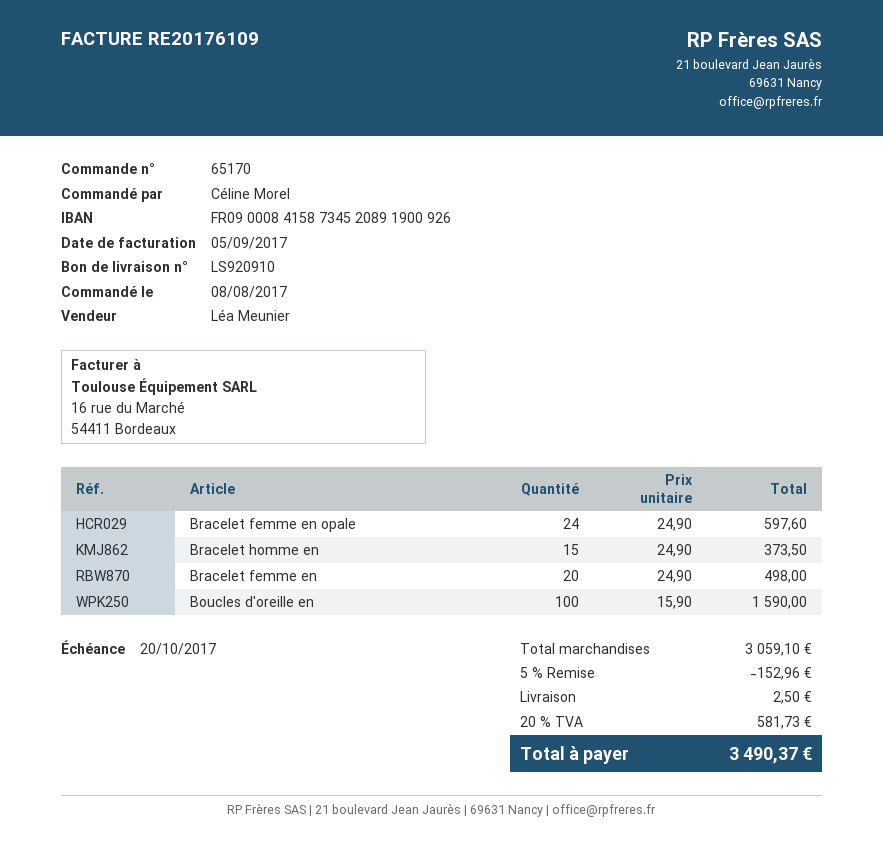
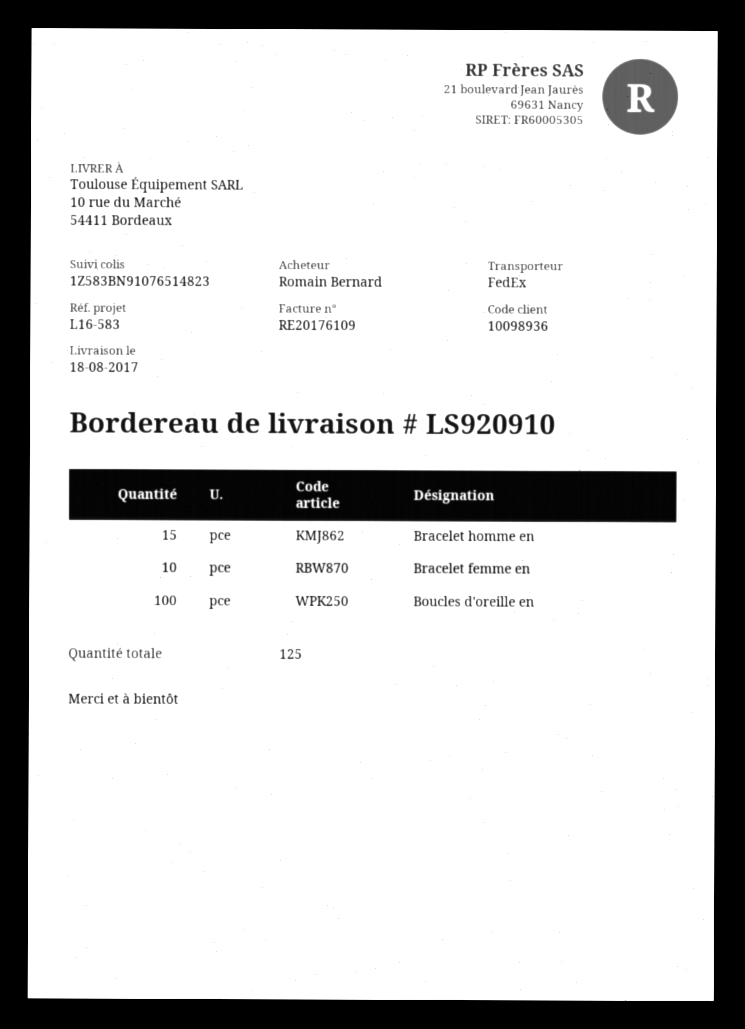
ordered by: Céline Morel -> Romain Bernard
Bracelet femme en opale: 24 -> none
Bracelet femme en: 20 -> 10

